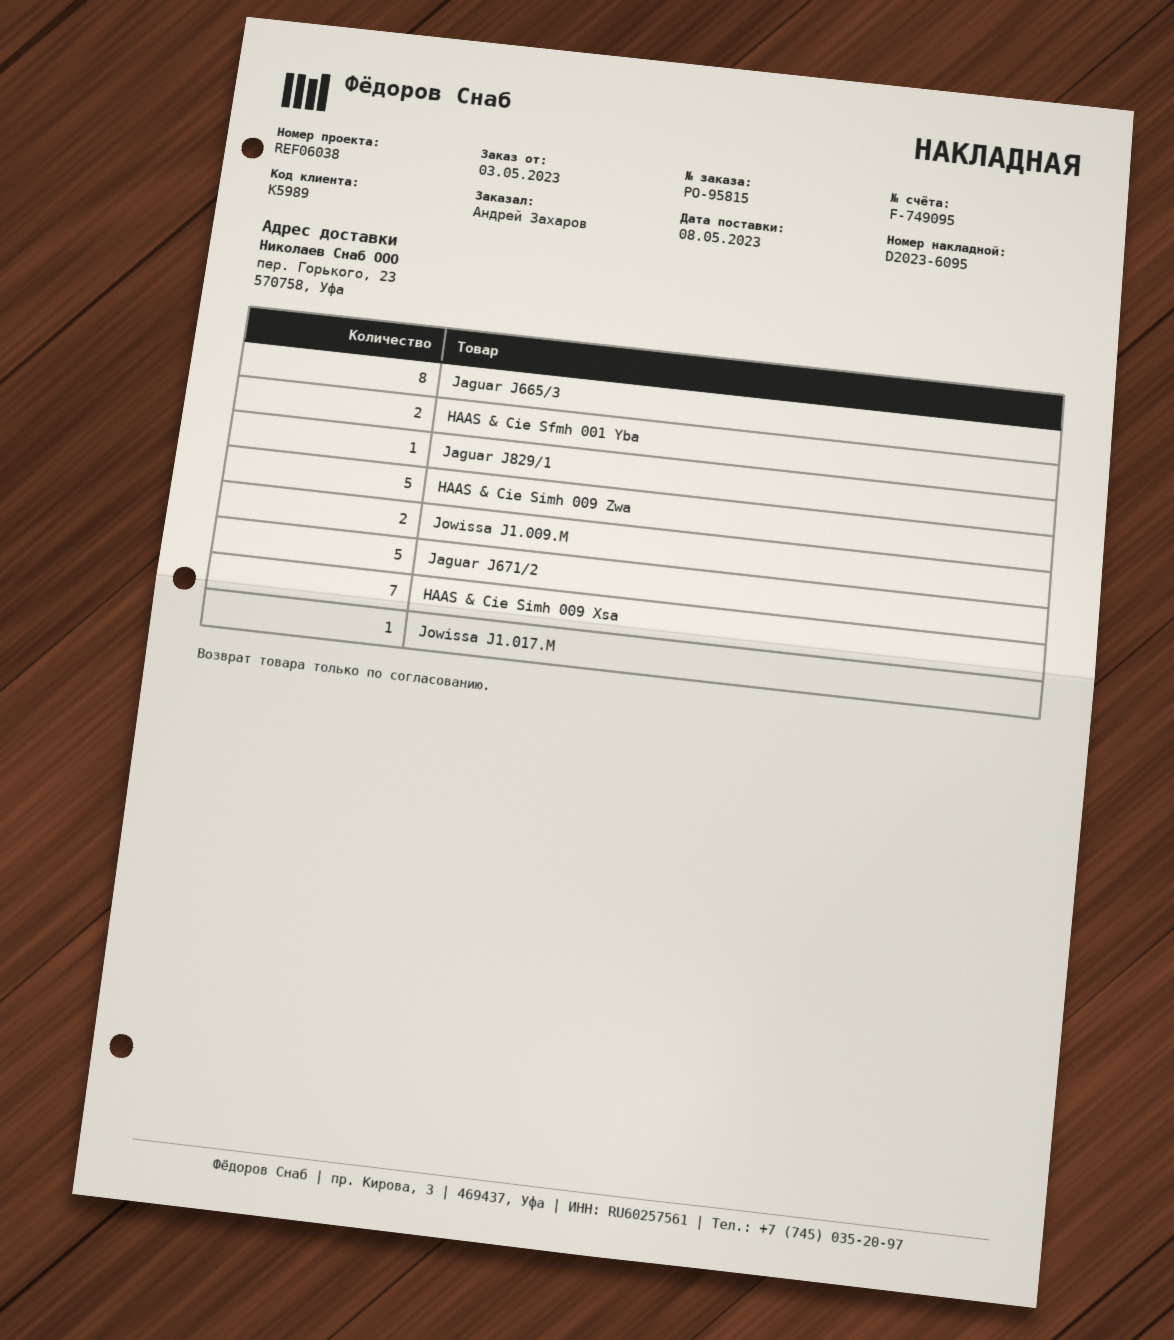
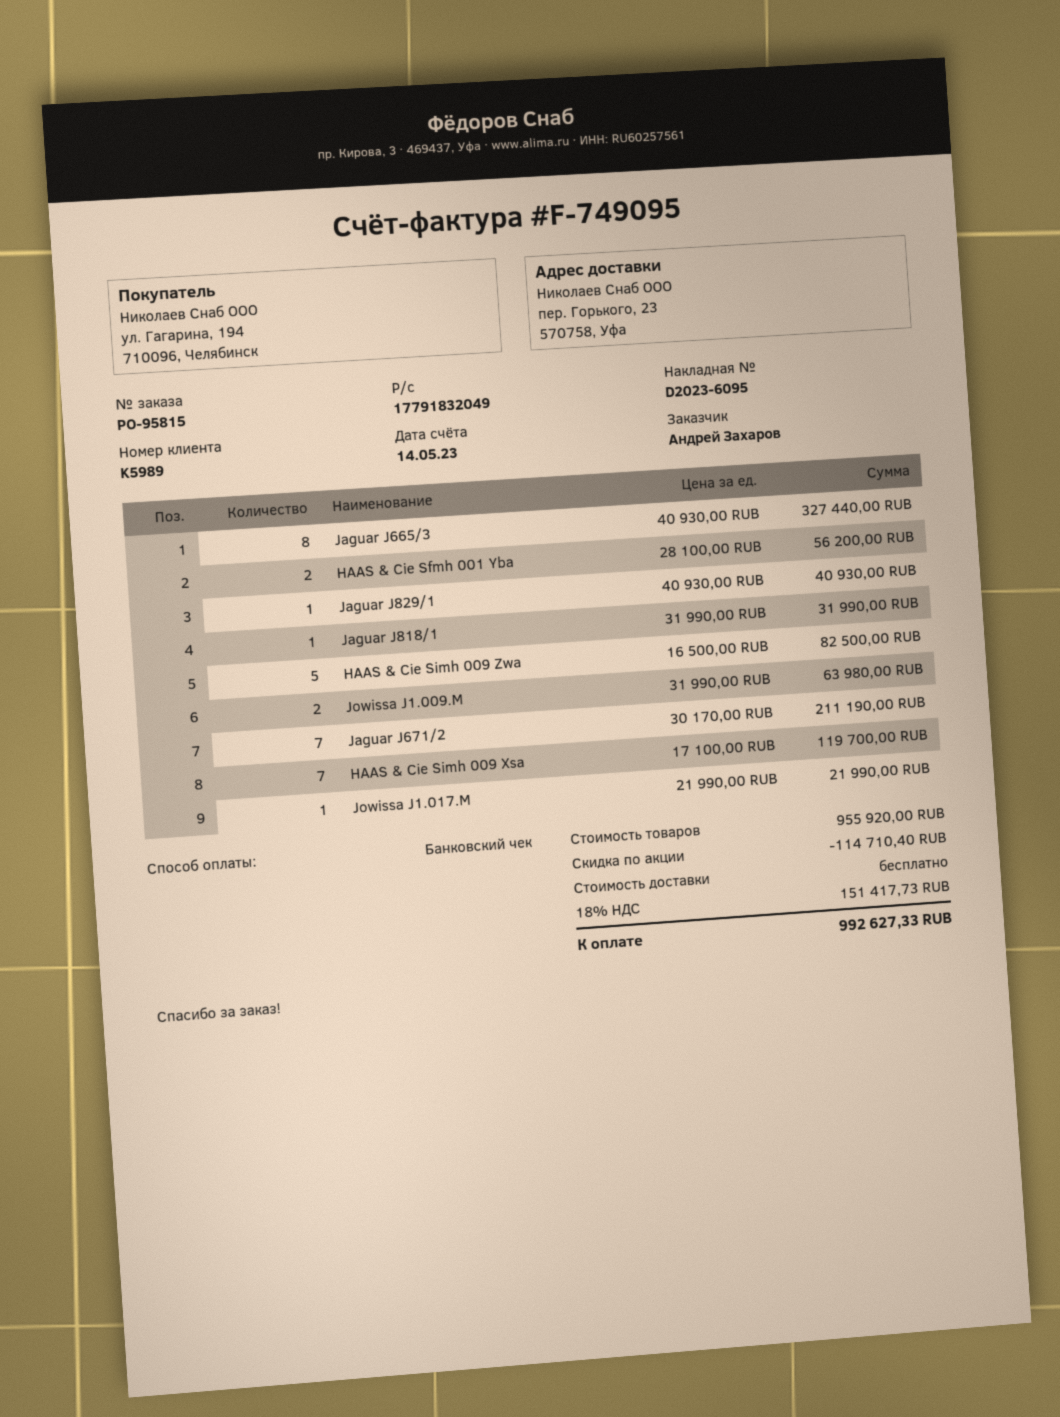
Jaguar J671/2: 5 -> 7
Jaguar J818/1: none -> 1

